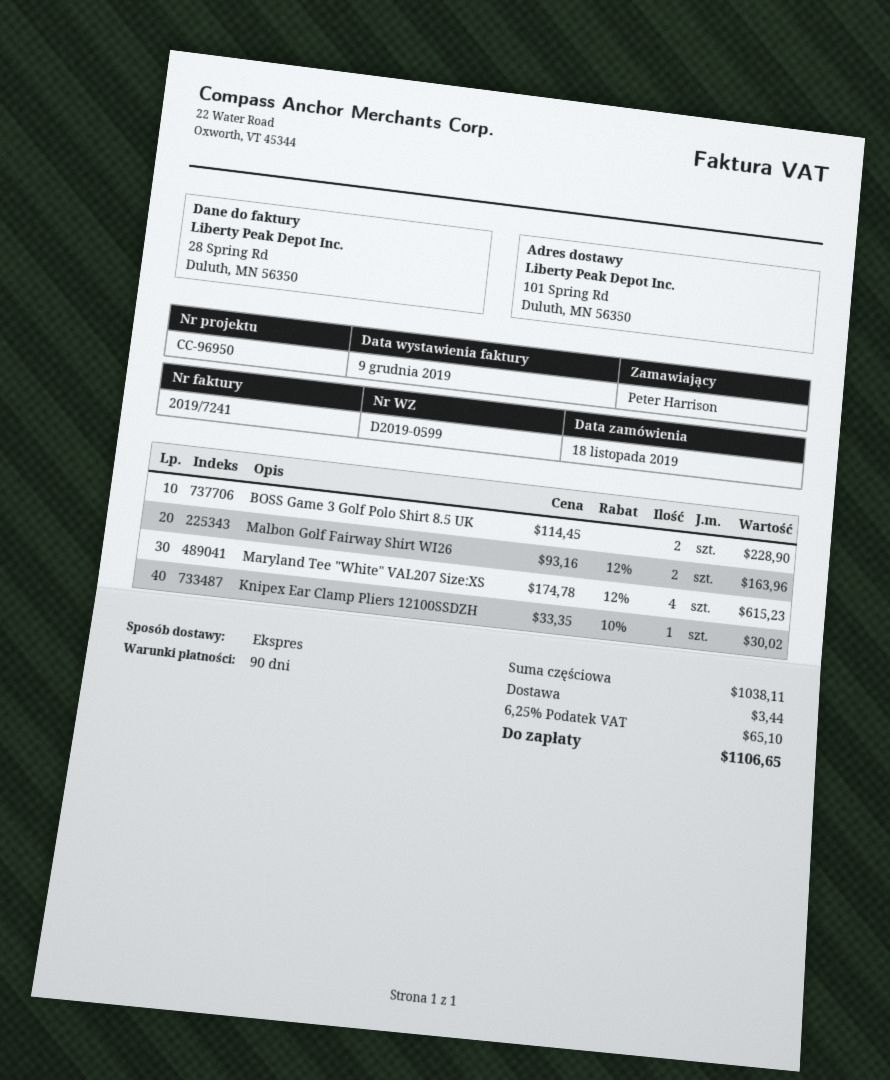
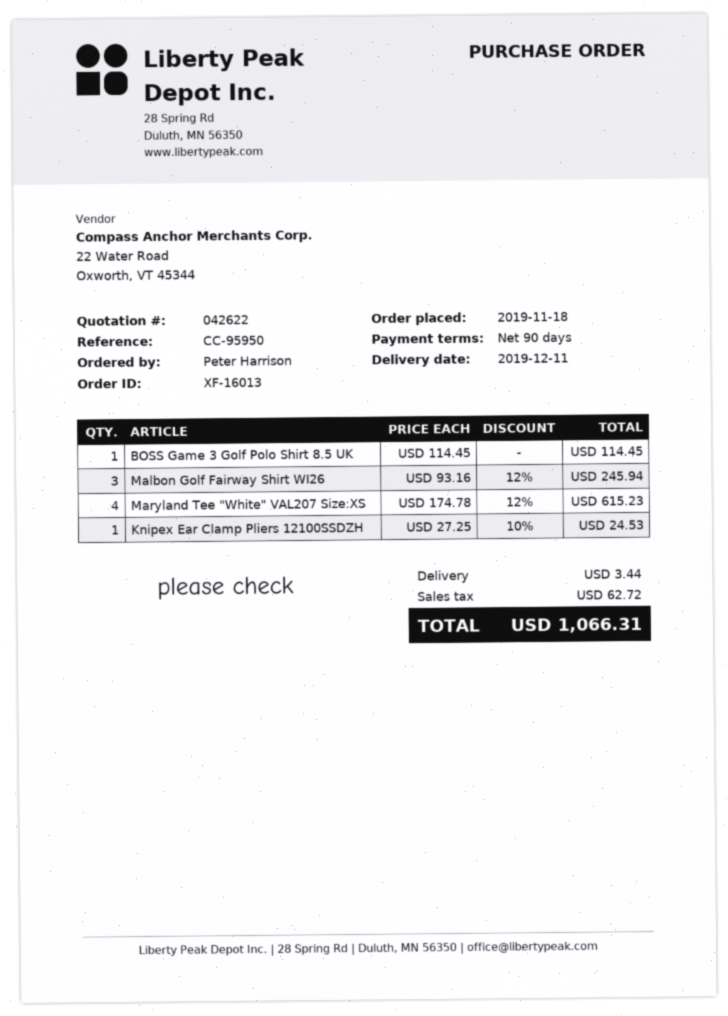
reference: CC-96950 -> CC-95950
BOSS Game 3 Golf Polo Shirt 8.5 UK: 2 x 114.45 = 228.90 -> 1 x 114.45 = 114.45
Malbon Golf Fairway Shirt WI26: 2 x 93.16 - 12% = 163.96 -> 3 x 93.16 - 12% = 245.94
Knipex Ear Clamp Pliers 12100SSDZH: 1 x 33.35 - 10% = 30.02 -> 1 x 27.25 - 10% = 24.53
tax: 65.10 -> 62.72
total: 1106.65 -> 1066.31

